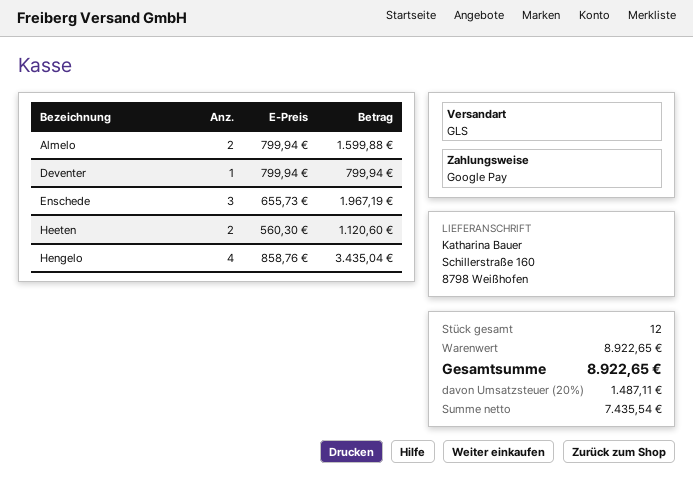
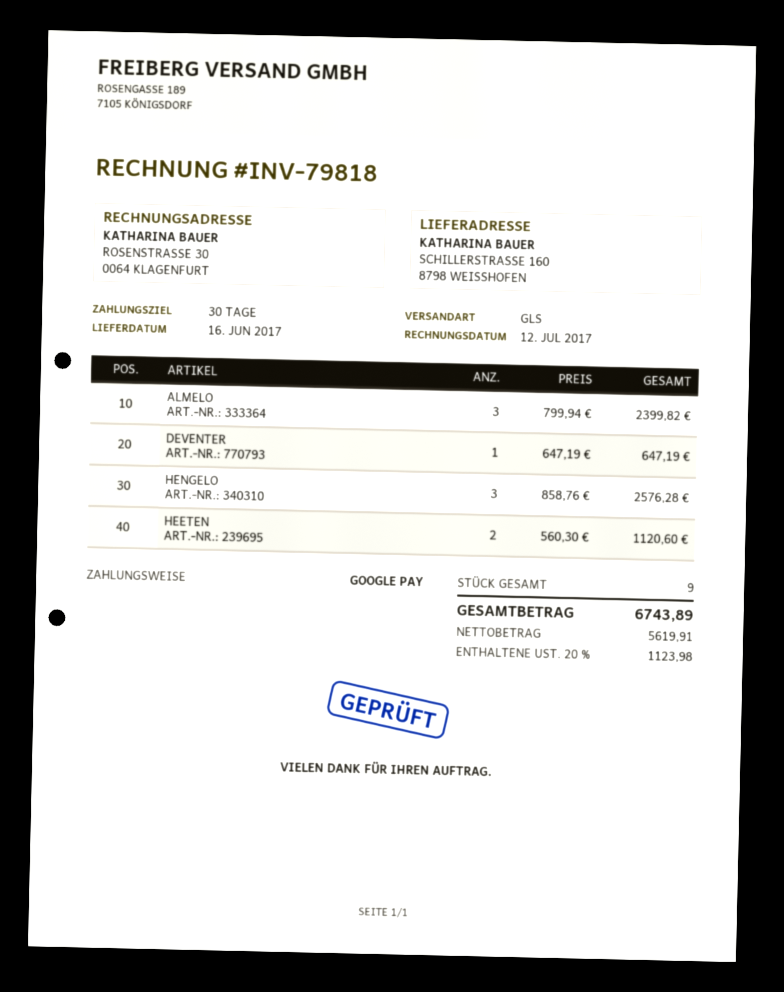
Almelo: 2 x 799.94 = 1599.88 -> 3 x 799.94 = 2399.82
Deventer: 1 x 799.94 = 799.94 -> 1 x 647.19 = 647.19
Enschede: 3 x 655.73 = 1967.19 -> none
Hengelo: 4 x 858.76 = 3435.04 -> 3 x 858.76 = 2576.28
total quantity: 12 -> 9
net: 7435.54 -> 5619.91
tax: 20% = 1487.11 -> 20% = 1123.98
total: 8922.65 -> 6743.89

